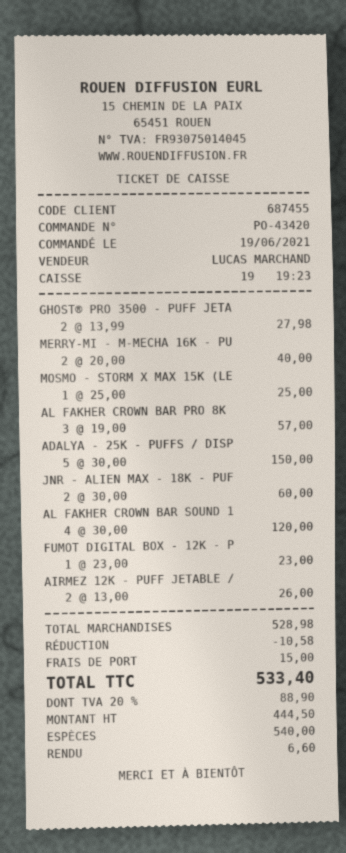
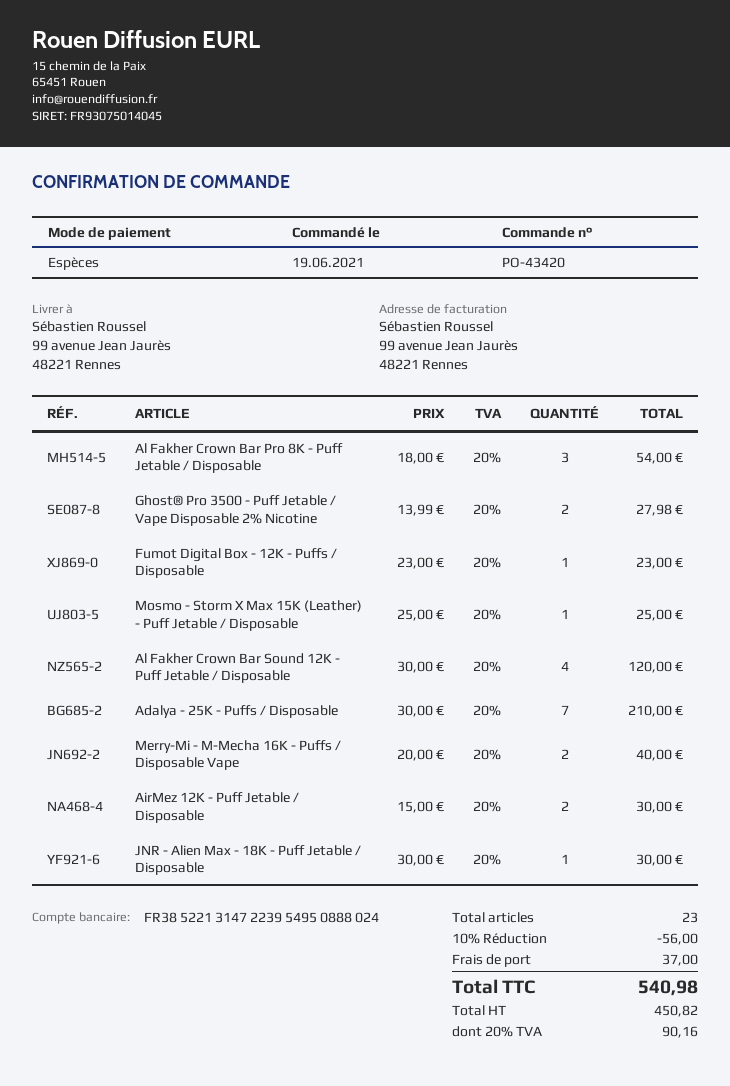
AL FAKHER CROWN BAR PRO 8K: 3 x 19.00 = 57.00 -> 3 x 18.00 = 54.00
ADALYA - 25K - PUFFS / DISP: 5 x 30.00 = 150.00 -> 7 x 30.00 = 210.00
JNR - ALIEN MAX - 18K - PUF: 2 x 30.00 = 60.00 -> 1 x 30.00 = 30.00
AIRMEZ 12K - PUFF JETABLE /: 2 x 13.00 = 26.00 -> 2 x 15.00 = 30.00
discount: 10.58 -> 56.00
shipping: 15.00 -> 37.00
net: 444.50 -> 450.82
tax: 20% = 88.90 -> 20% = 90.16
total: 533.40 -> 540.98

